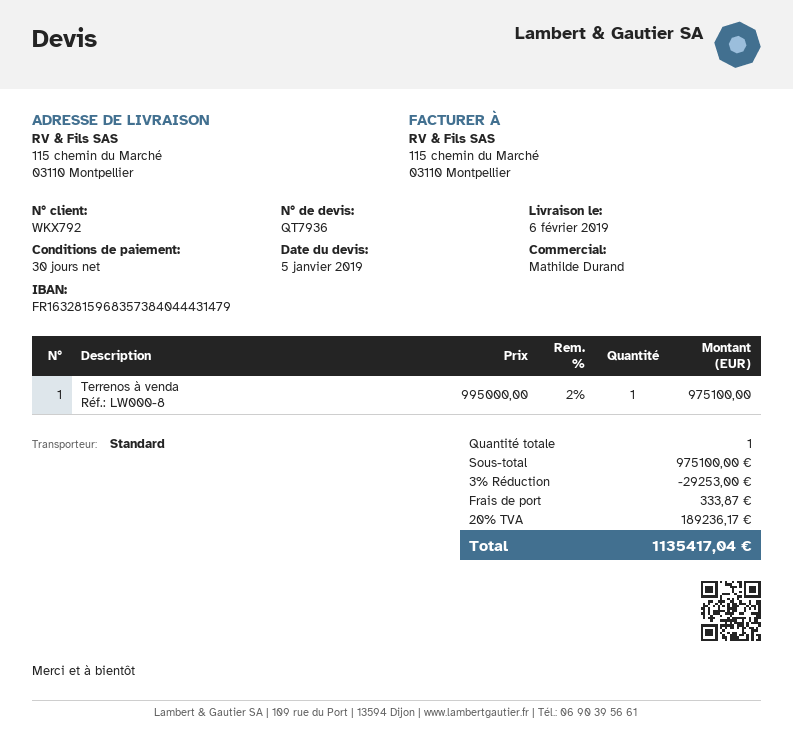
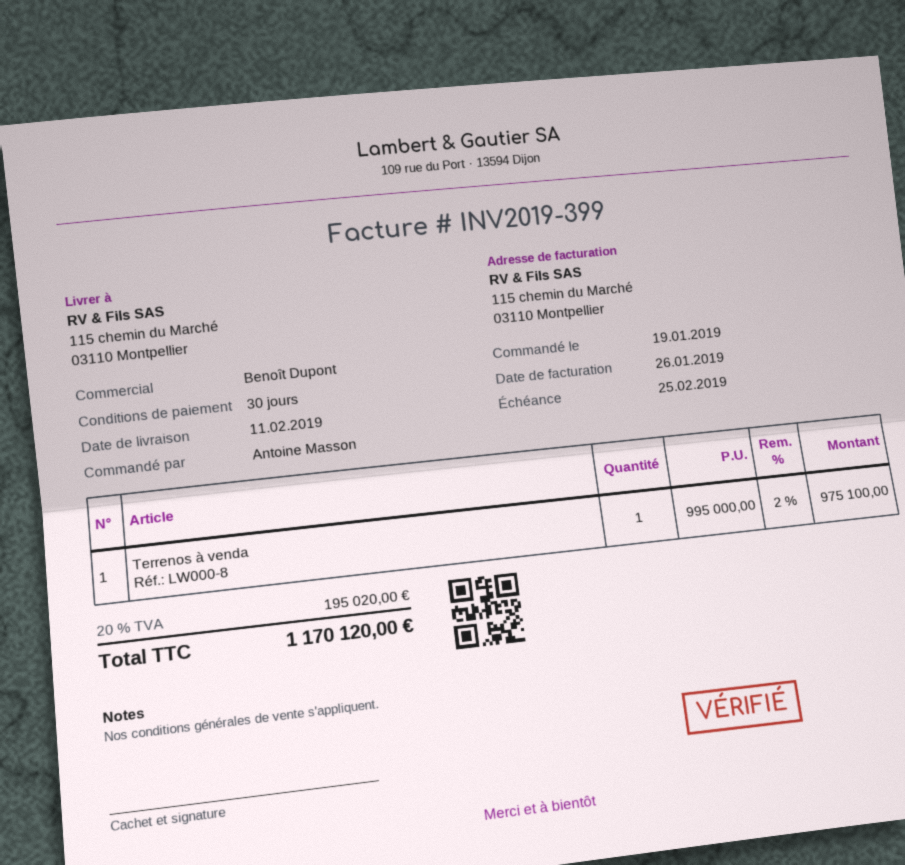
delivery date: 2019-02-06 -> 2019-02-11
sales rep: Mathilde Durand -> Benoît Dupont
discount: 3% = 29253.00 -> none
shipping: 333.87 -> none
tax: 20% = 189236.17 -> 20% = 195020.00
total: 1135417.04 -> 1170120.00

